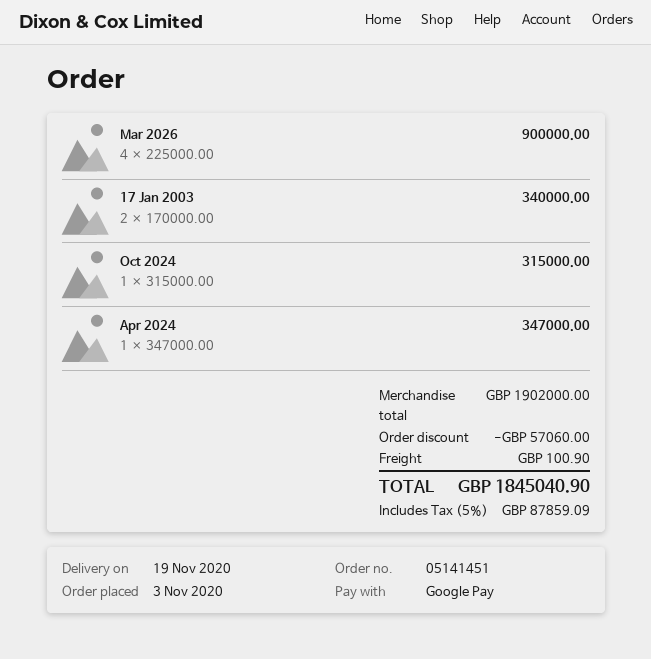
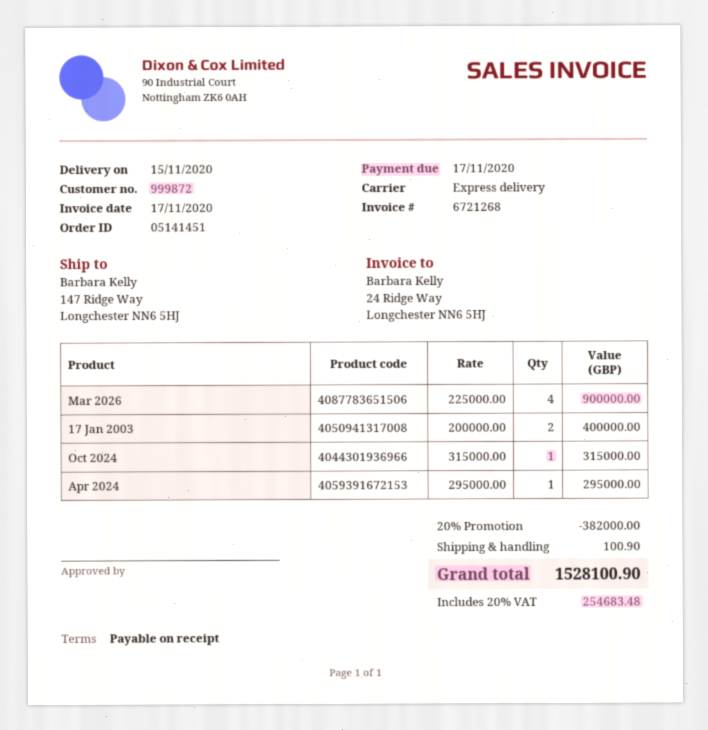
delivery date: 2020-11-19 -> 2020-11-15
17 Jan 2003: 2 x 170000.00 = 340000.00 -> 2 x 200000.00 = 400000.00
Apr 2024: 1 x 347000.00 = 347000.00 -> 1 x 295000.00 = 295000.00
discount: 57060.00 -> 382000.00
tax: 5% = 87859.09 -> 20% = 254683.48
total: 1845040.90 -> 1528100.90

